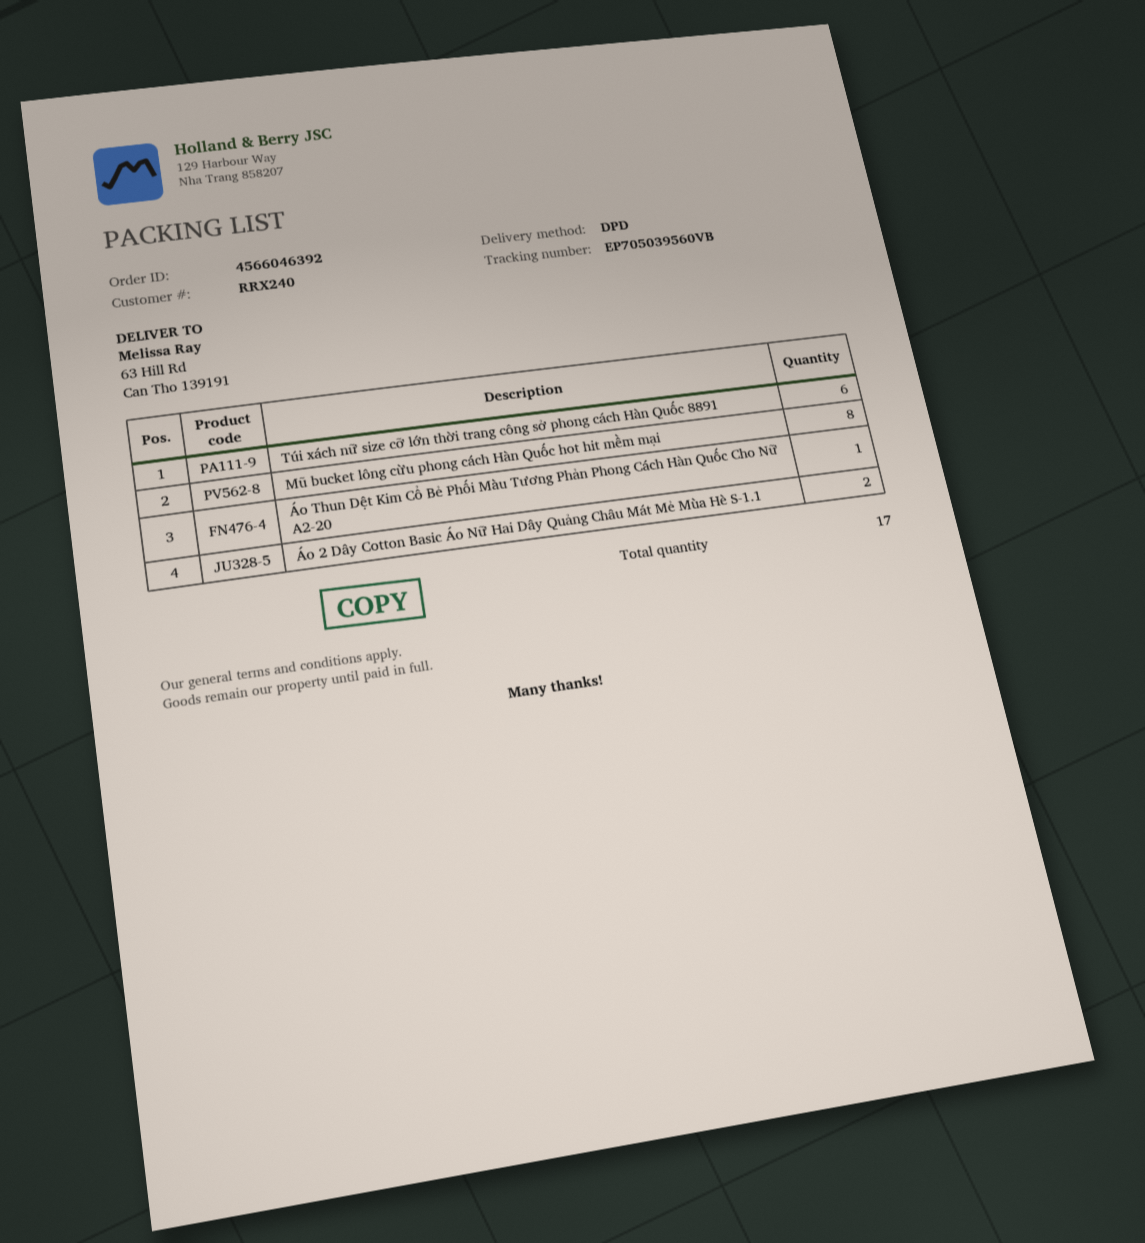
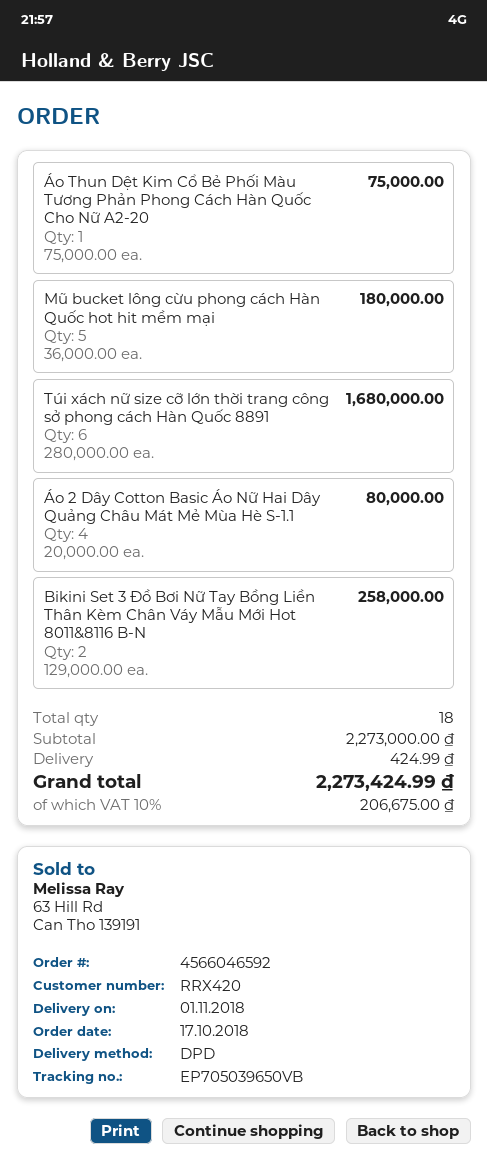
order number: 4566046392 -> 4566046592
customer number: RRX240 -> RRX420
tracking number: EP705039560VB -> EP705039650VB
Mũ bucket lông cừu phong cách Hàn Quốc hot hit mềm mại: 8 -> 5
Áo 2 Dây Cotton Basic Áo Nữ Hai Dây Quảng Châu Mát Mẻ Mùa Hè S-1.1: 2 -> 4
Bikini Set 3 Đồ Bơi Nữ Tay Bồng Liền Thân Kèm Chân Váy Mẫu Mới Hot 8011&8116 B-N: none -> 2
total quantity: 17 -> 18

